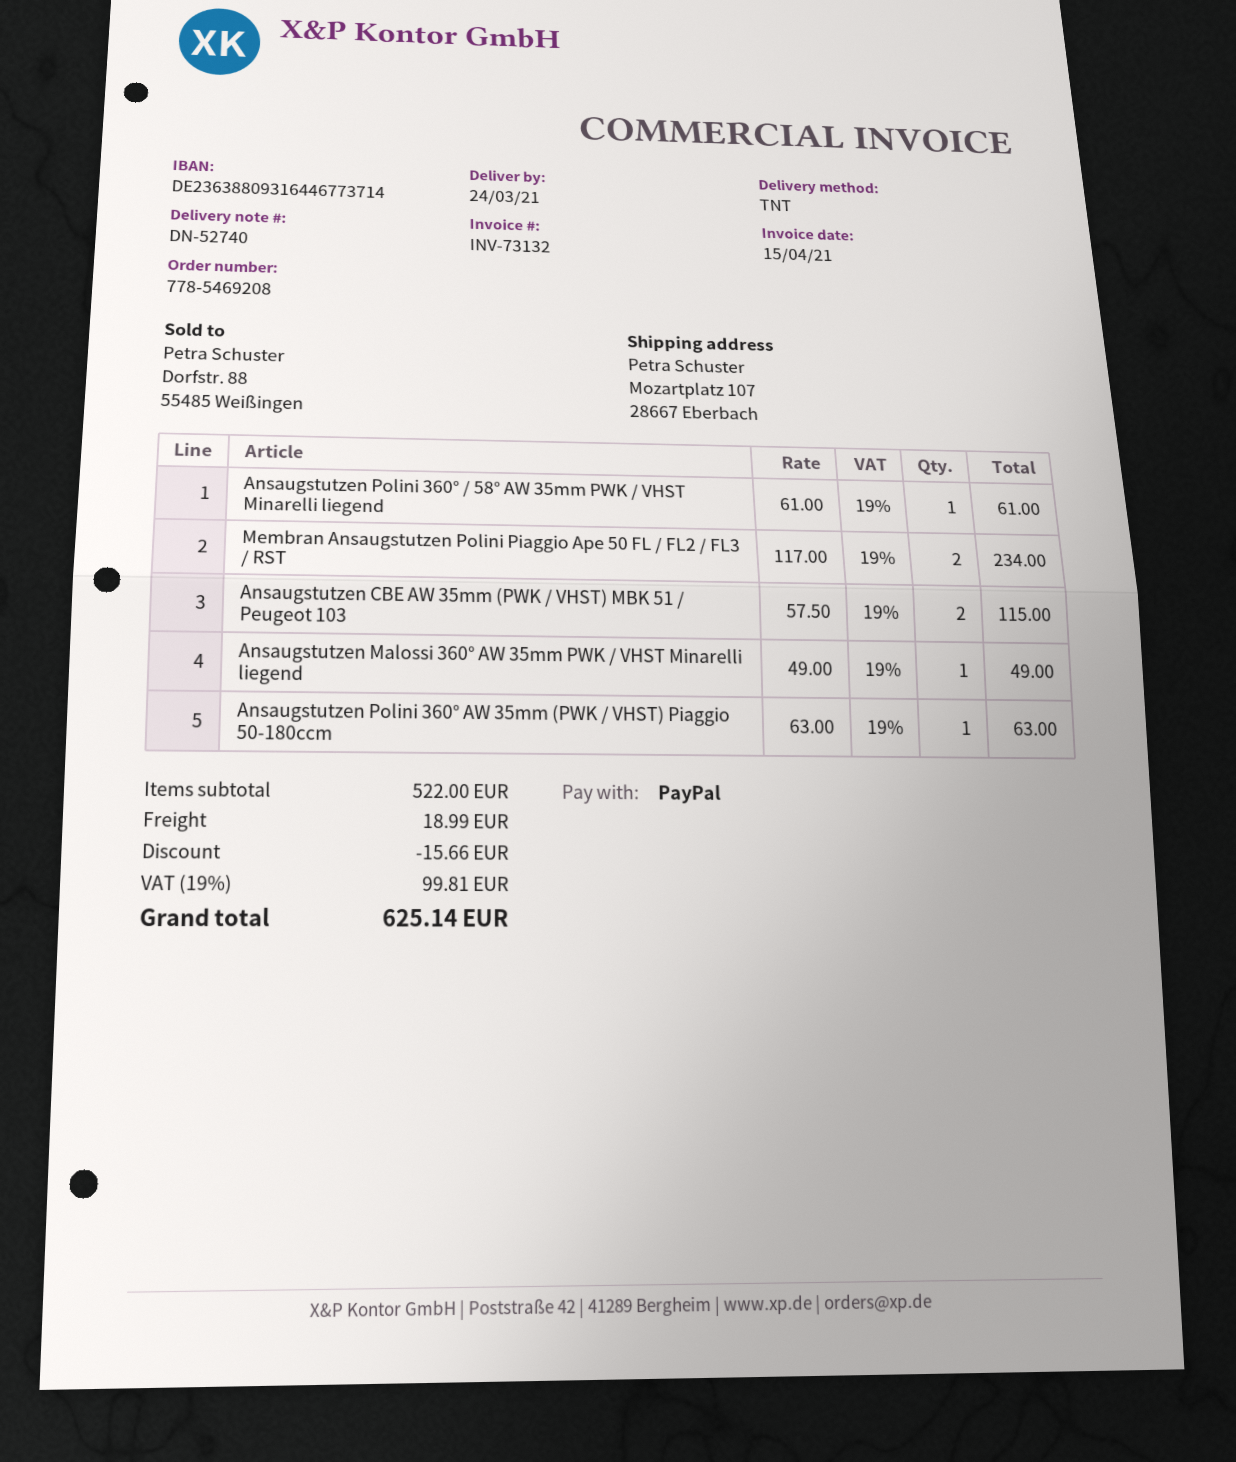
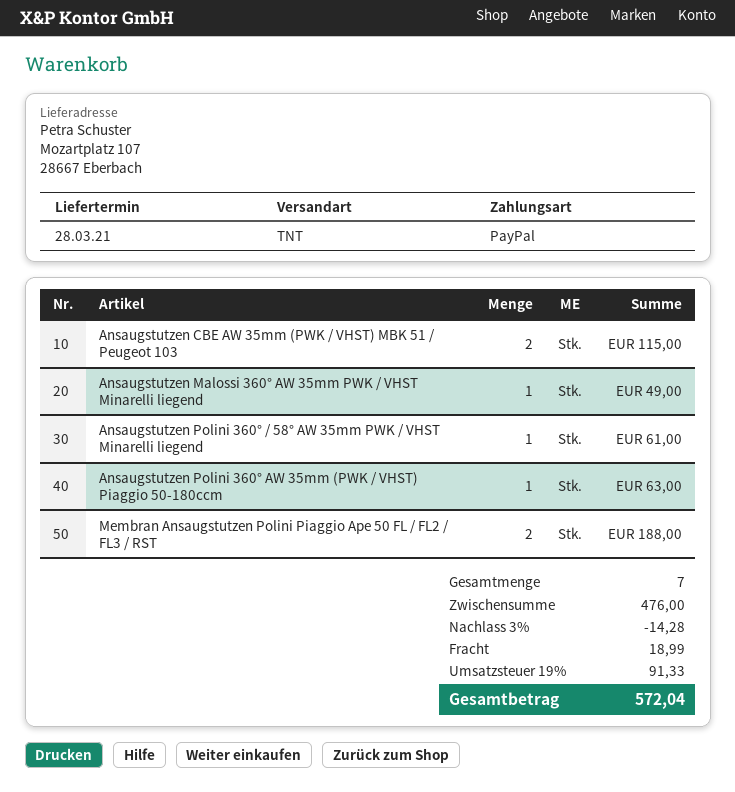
delivery date: 2021-03-24 -> 2021-03-28
Membran Ansaugstutzen Polini Piaggio Ape 50 FL / FL2 / FL3 / RST: 2 for 234.00 -> 2 for 188.00
subtotal: 522.00 -> 476.00
discount: 15.66 -> 14.28
tax: 19% = 99.81 -> 19% = 91.33
total: 625.14 -> 572.04

